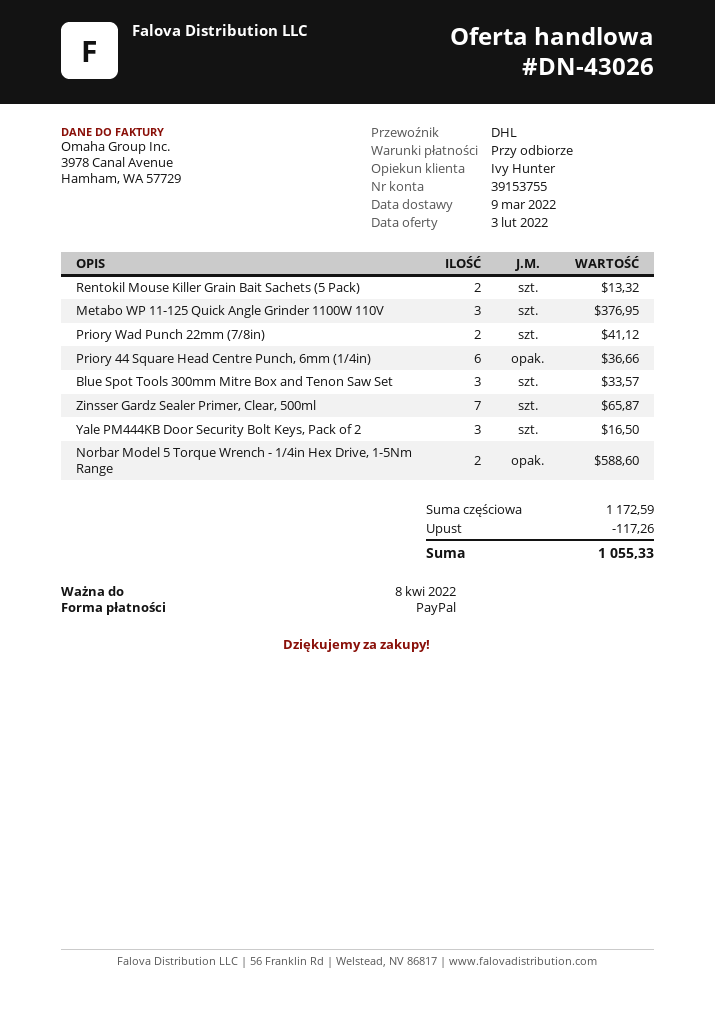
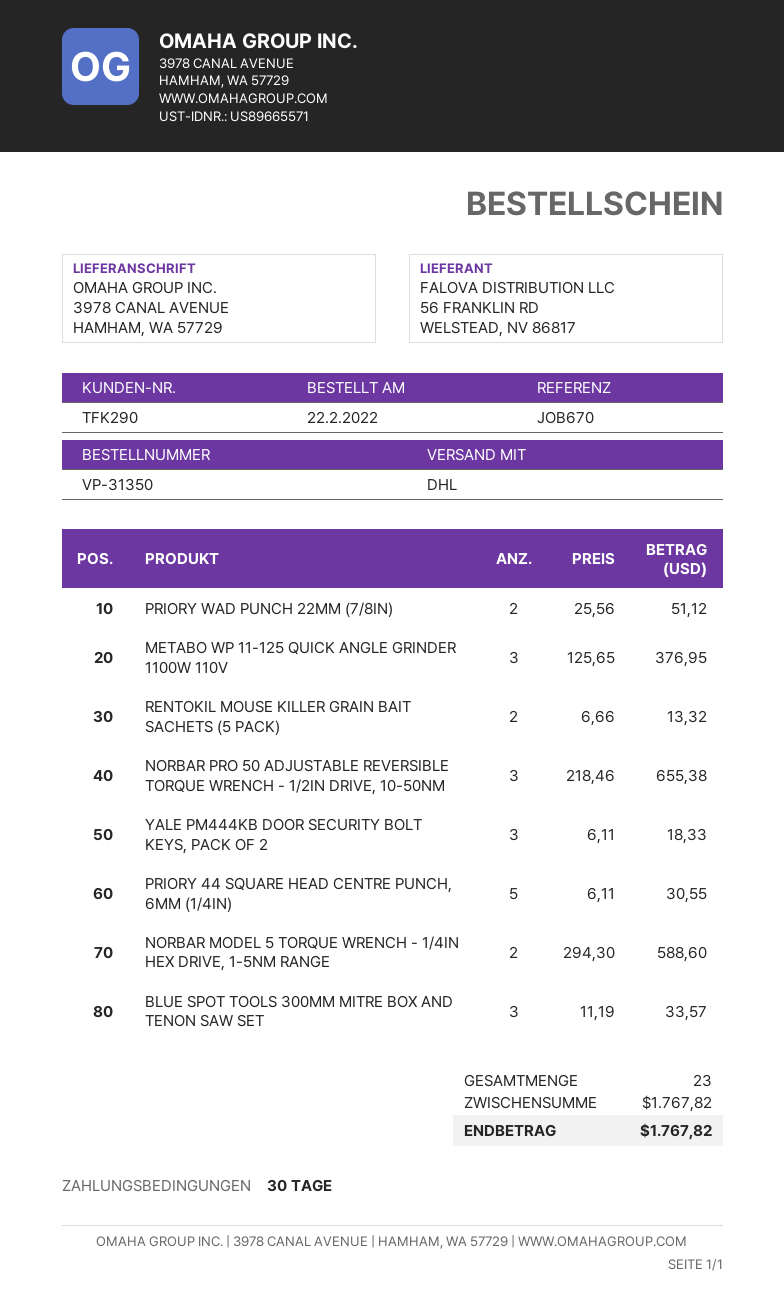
payment terms: on receipt -> 30 days
Priory Wad Punch 22mm (7/8in): 2 for 41.12 -> 2 for 51.12
Priory 44 Square Head Centre Punch, 6mm (1/4in): 6 for 36.66 -> 5 for 30.55
Zinsser Gardz Sealer Primer, Clear, 500ml: 7 for 65.87 -> none
Yale PM444KB Door Security Bolt Keys, Pack of 2: 3 for 16.50 -> 3 for 18.33
NORBAR PRO 50 ADJUSTABLE REVERSIBLE TORQUE WRENCH - 1/2IN DRIVE, 10-50NM: none -> 3 for 655.38
subtotal: 1172.59 -> 1767.82
discount: 117.26 -> none
total: 1055.33 -> 1767.82

